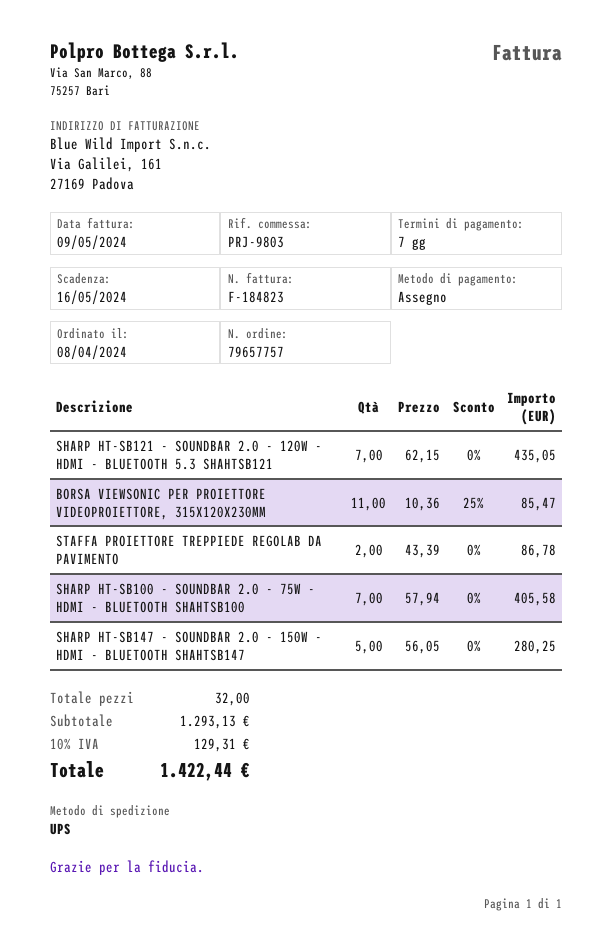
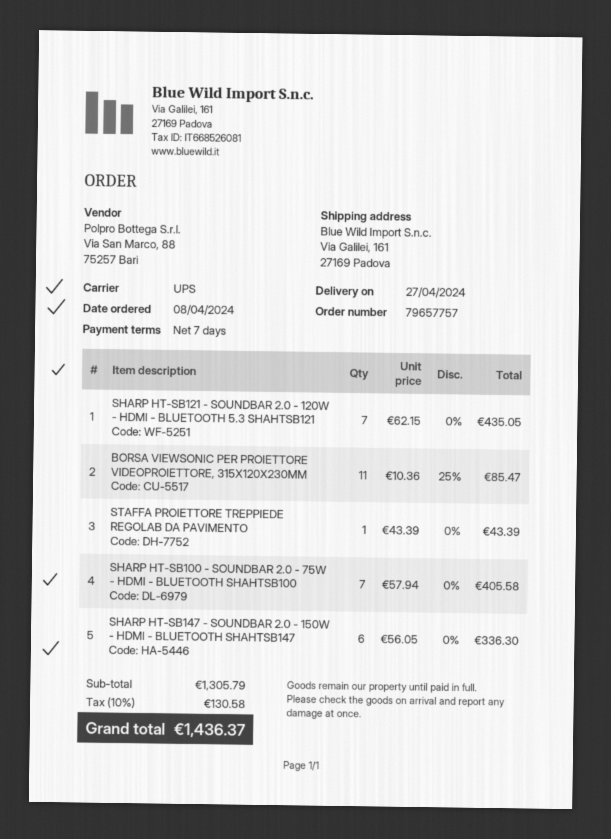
STAFFA PROIETTORE TREPPIEDE REGOLAB DA PAVIMENTO: 2 x 43.39 = 86.78 -> 1 x 43.39 = 43.39
SHARP HT-SB147 - SOUNDBAR 2.0 - 150W - HDMI - BLUETOOTH SHAHTSB147: 5 x 56.05 = 280.25 -> 6 x 56.05 = 336.30
subtotal: 1293.13 -> 1305.79
tax: 10% = 129.31 -> 10% = 130.58
total: 1422.44 -> 1436.37

